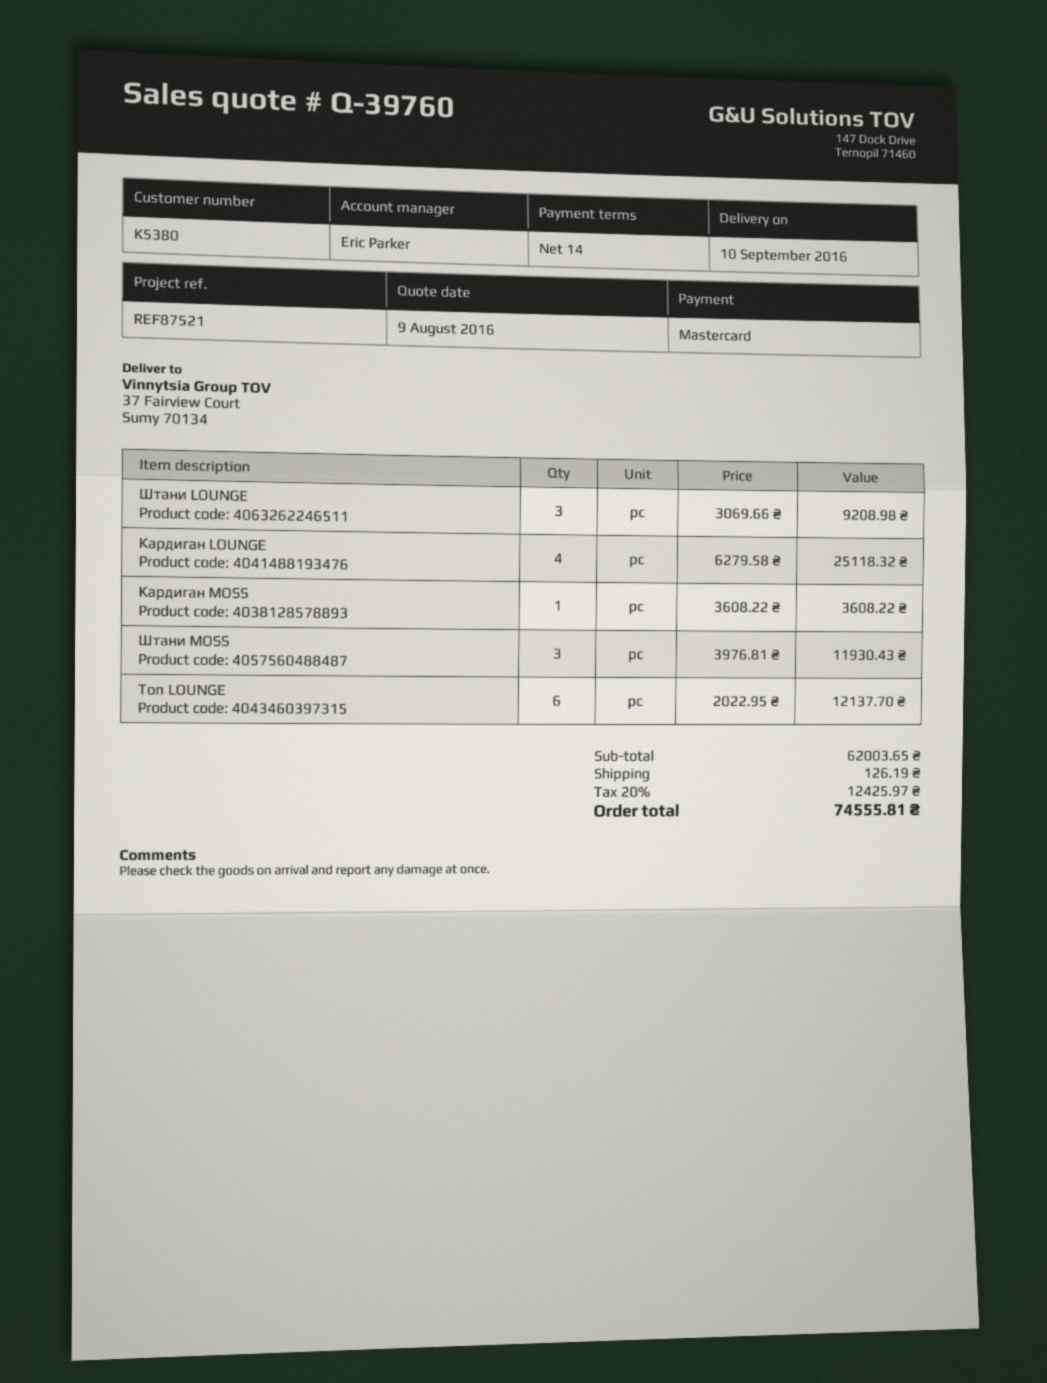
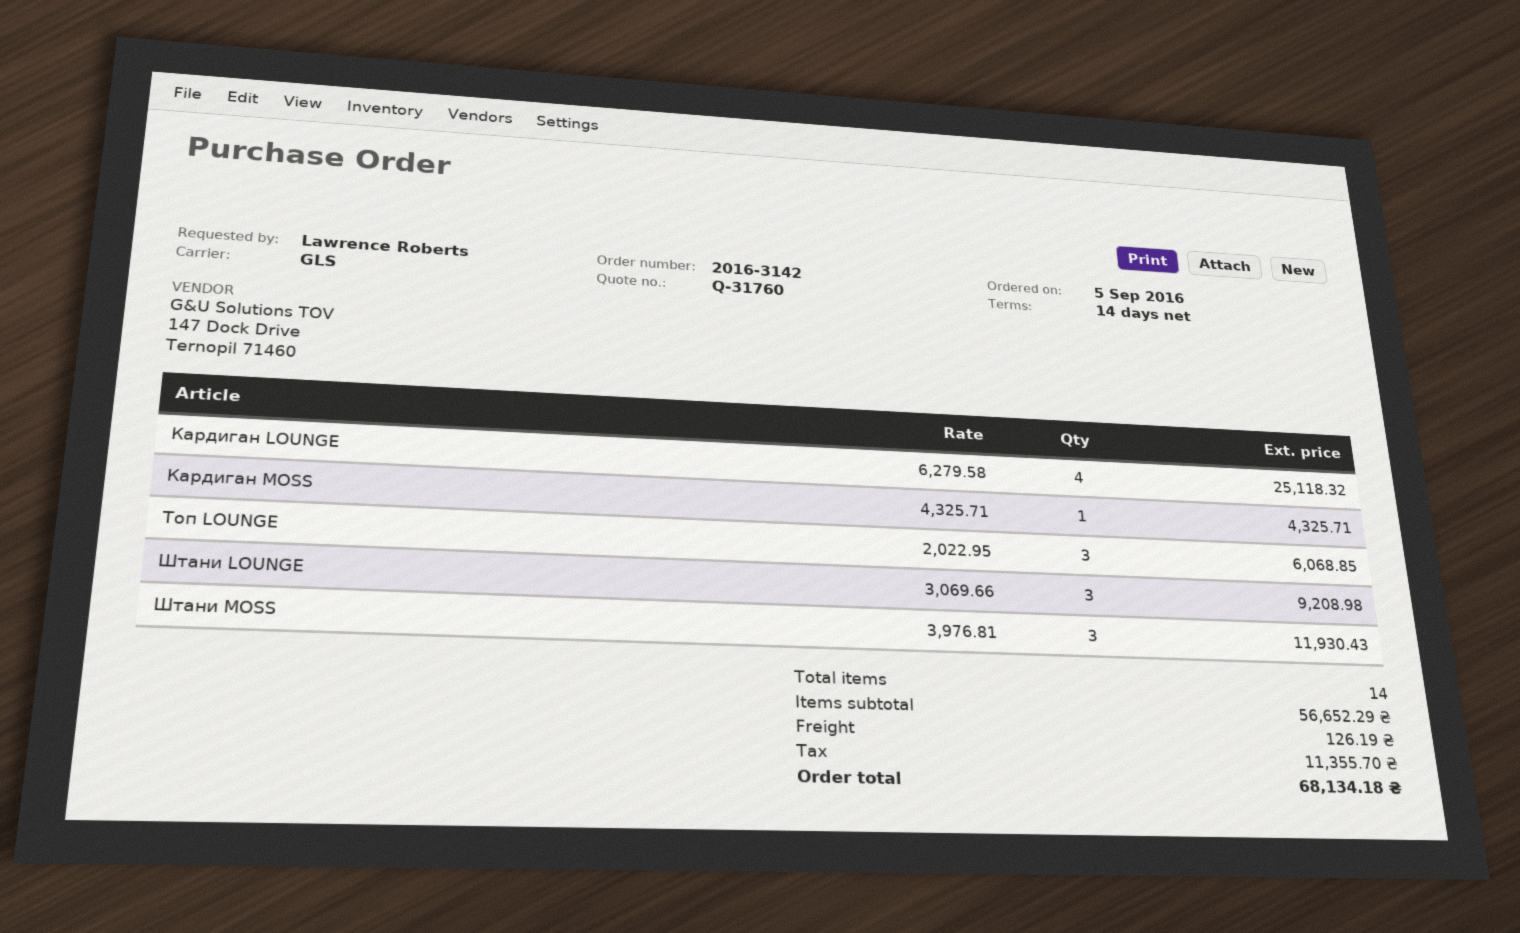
quote number: Q-39760 -> Q-31760
Кардиган MOSS: 1 x 3608.22 = 3608.22 -> 1 x 4325.71 = 4325.71
Топ LOUNGE: 6 x 2022.95 = 12137.70 -> 3 x 2022.95 = 6068.85
subtotal: 62003.65 -> 56652.29
tax: 12425.97 -> 11355.70
total: 74555.81 -> 68134.18

